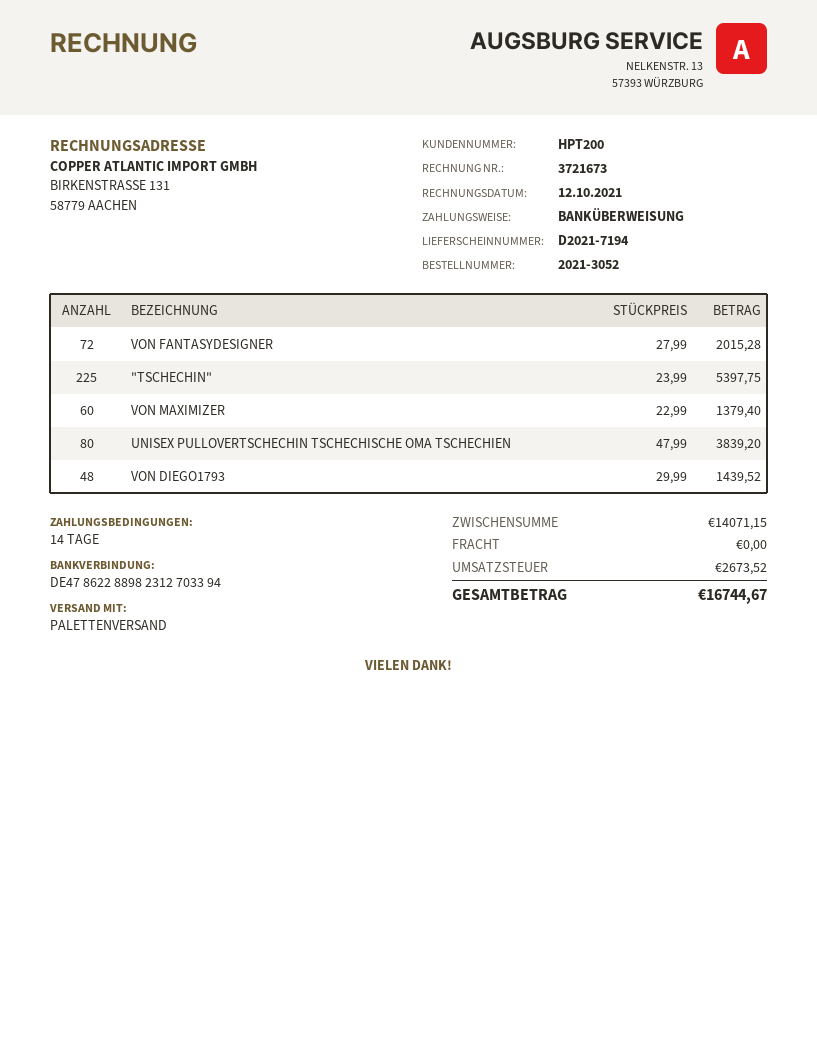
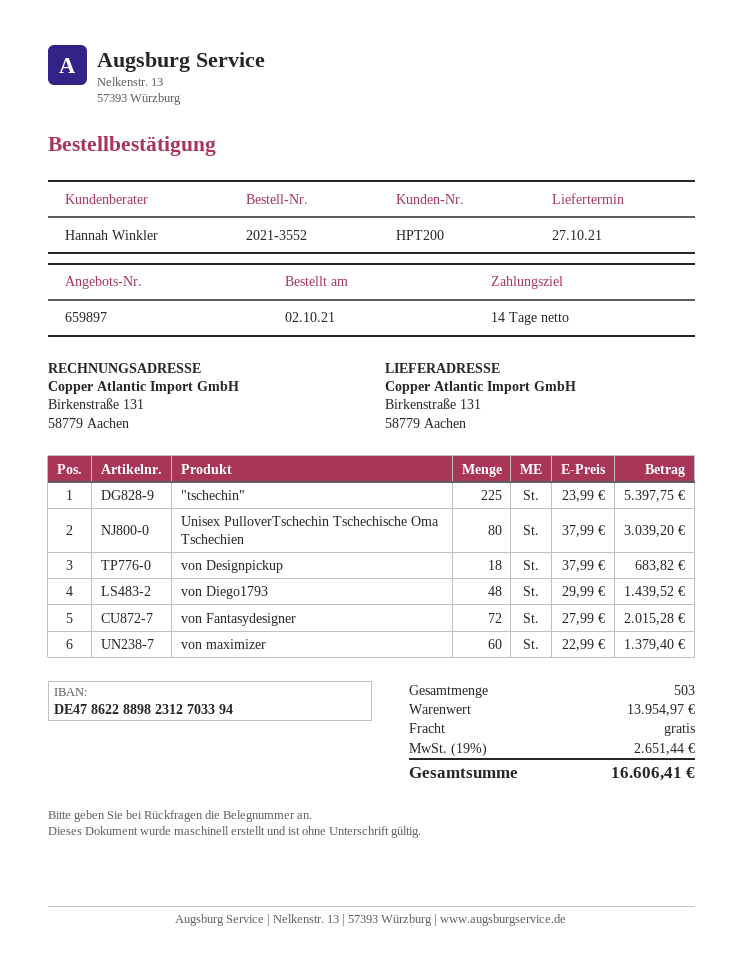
order number: 2021-3052 -> 2021-3552
UNISEX PULLOVERTSCHECHIN TSCHECHISCHE OMA TSCHECHIEN: 80 x 47.99 = 3839.20 -> 80 x 37.99 = 3039.20
von Designpickup: none -> 18 x 37.99 = 683.82
subtotal: 14071.15 -> 13954.97
tax: 2673.52 -> 2651.44
total: 16744.67 -> 16606.41

